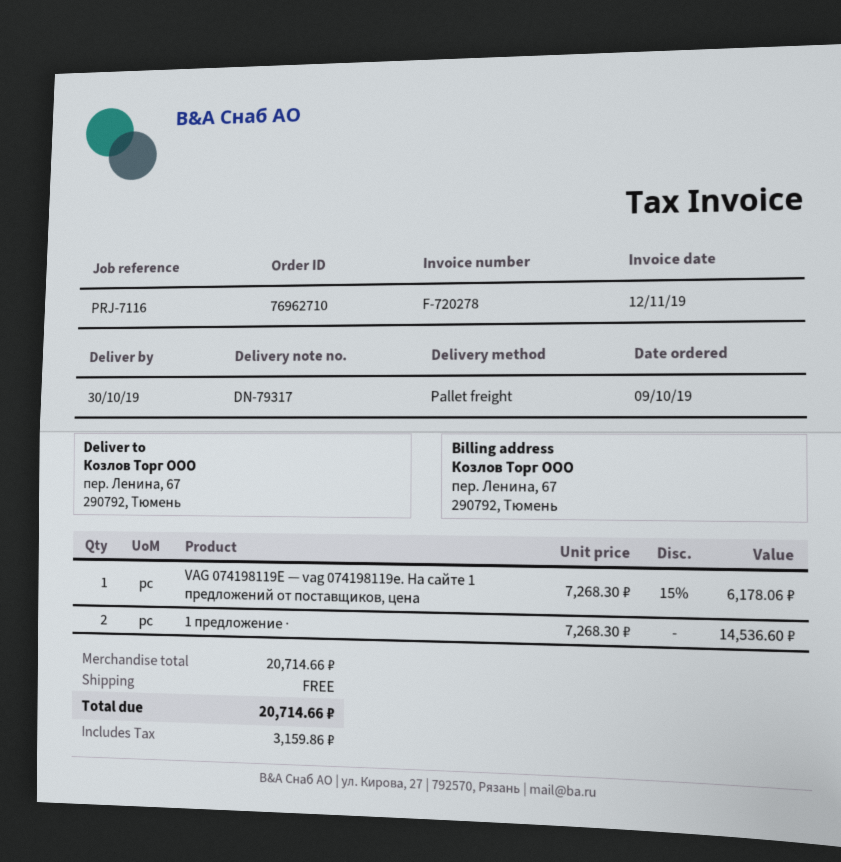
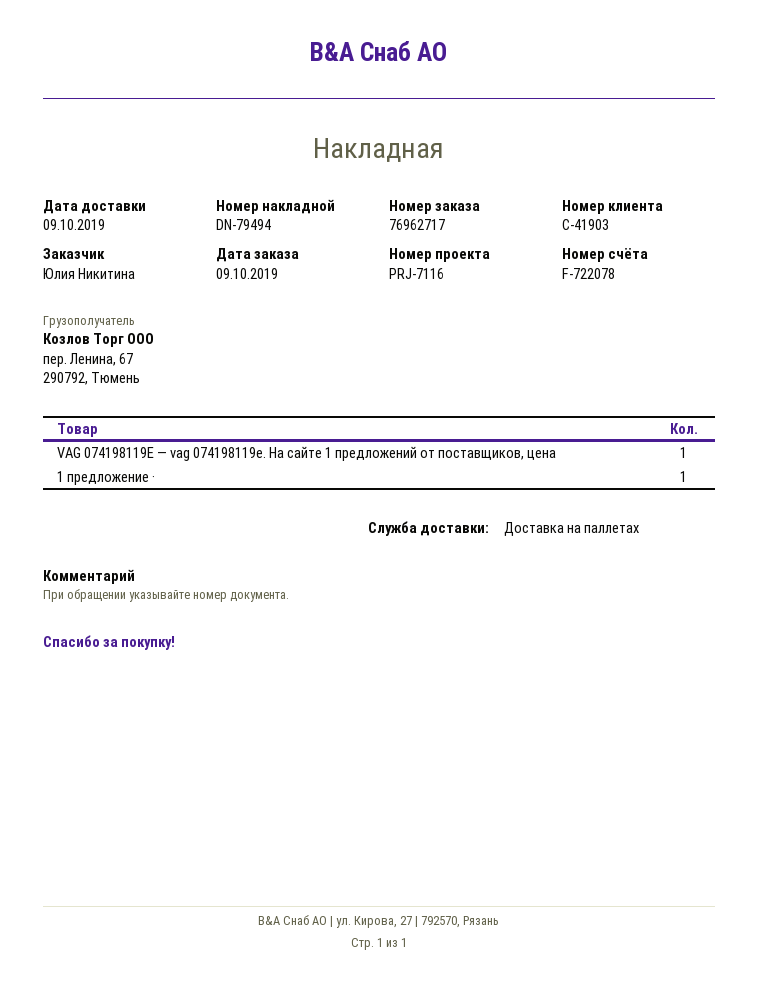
order number: 76962710 -> 76962717
delivery note number: DN-79317 -> DN-79494
delivery date: 2019-10-30 -> 2019-10-09
invoice number: F-720278 -> F-722078
1 предложение ·: 2 -> 1

